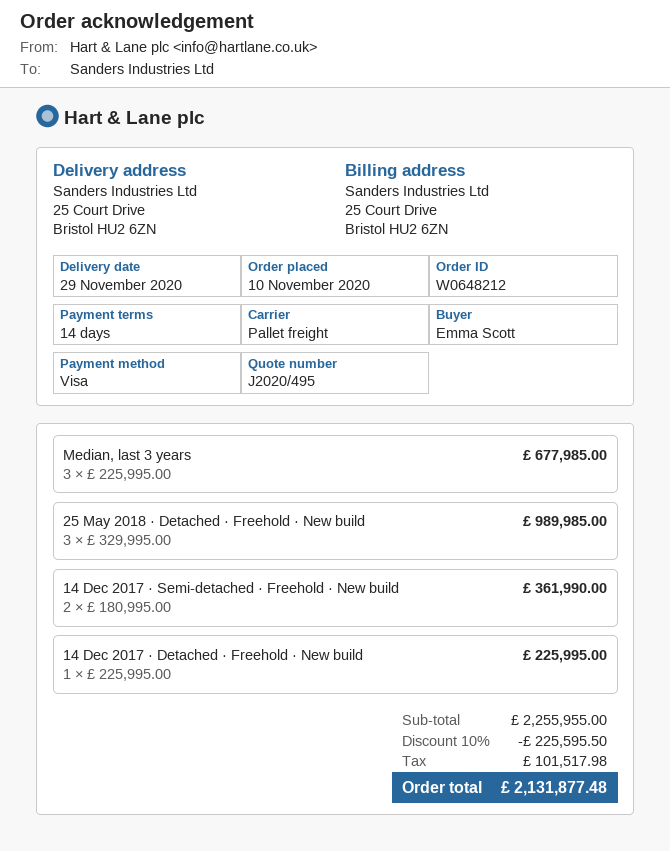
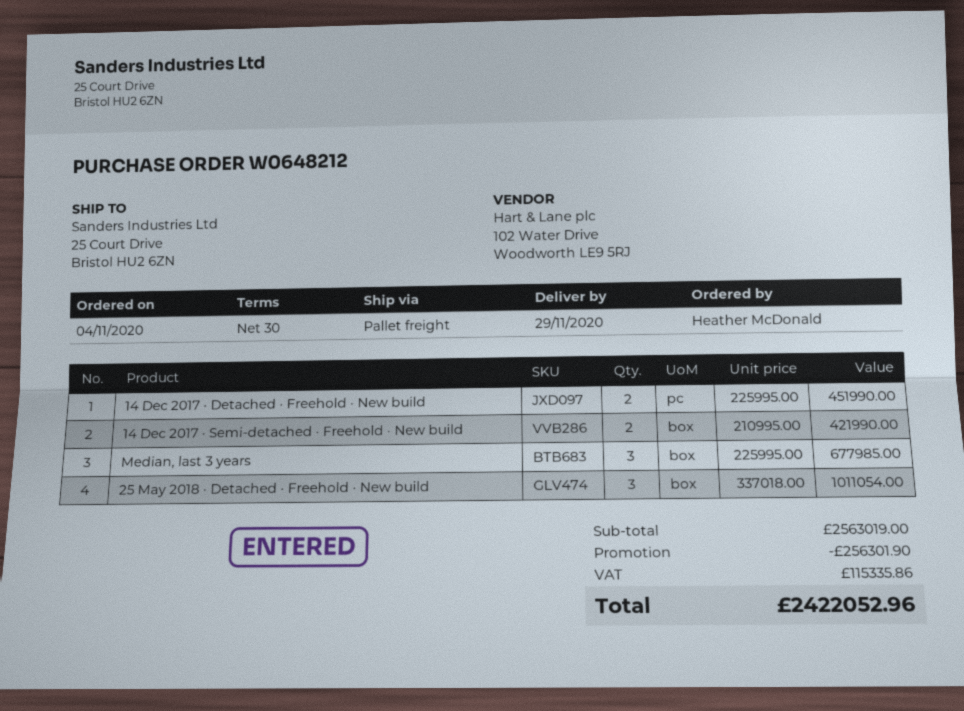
order date: 2020-11-10 -> 2020-11-04
payment terms: 14 days -> 30 days
ordered by: Emma Scott -> Heather McDonald
25 May 2018 · Detached · Freehold · New build: 3 x 329995.00 = 989985.00 -> 3 x 337018.00 = 1011054.00
14 Dec 2017 · Semi-detached · Freehold · New build: 2 x 180995.00 = 361990.00 -> 2 x 210995.00 = 421990.00
14 Dec 2017 · Detached · Freehold · New build: 1 x 225995.00 = 225995.00 -> 2 x 225995.00 = 451990.00
subtotal: 2255955.00 -> 2563019.00
discount: 225595.50 -> 256301.90
tax: 101517.98 -> 115335.86
total: 2131877.48 -> 2422052.96

